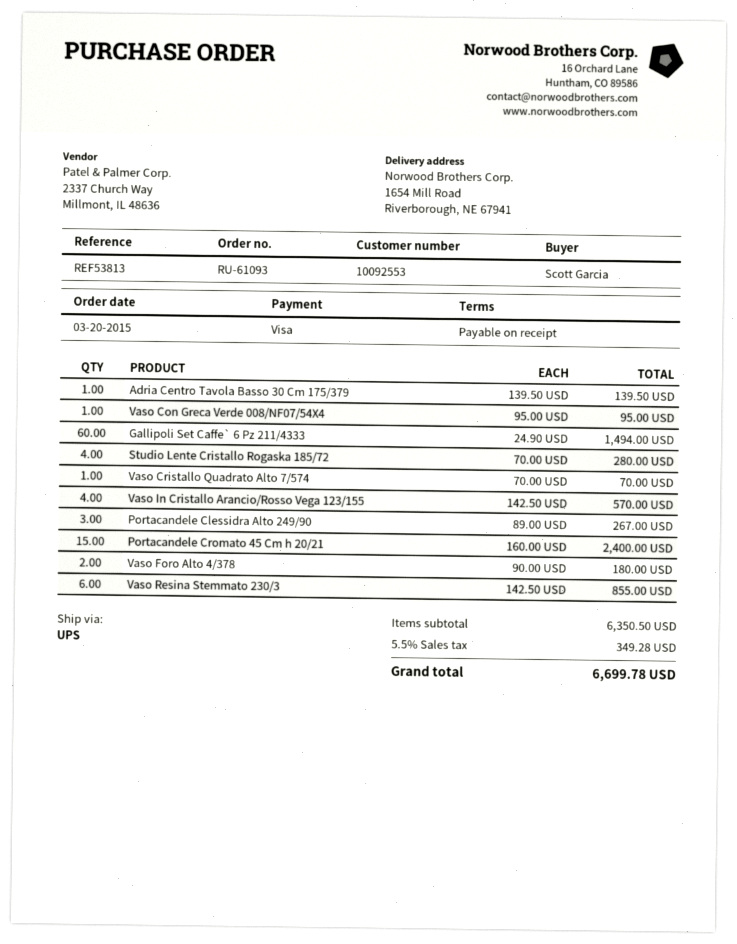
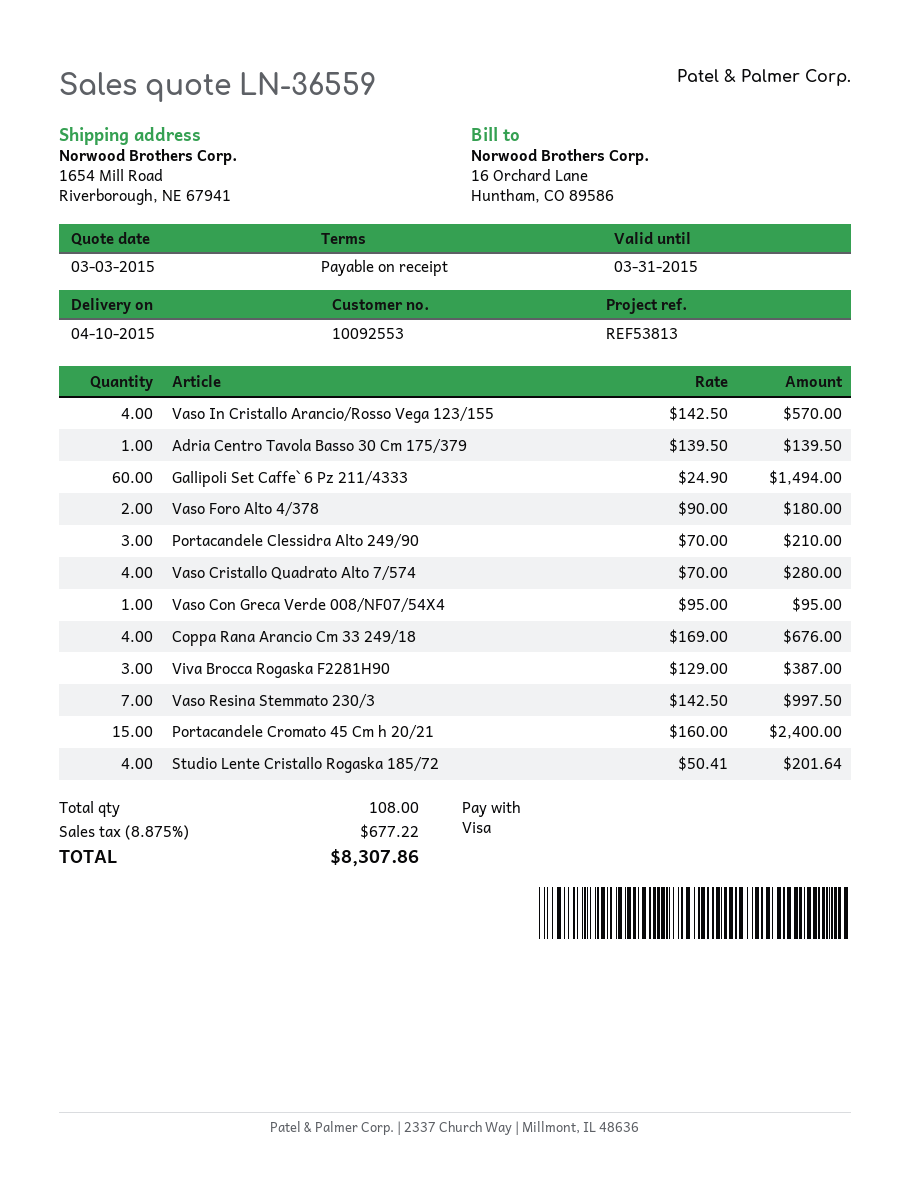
Studio Lente Cristallo Rogaska 185/72: 4 x 70.00 = 280.00 -> 4 x 50.41 = 201.64
Vaso Cristallo Quadrato Alto 7/574: 1 x 70.00 = 70.00 -> 4 x 70.00 = 280.00
Portacandele Clessidra Alto 249/90: 3 x 89.00 = 267.00 -> 3 x 70.00 = 210.00
Vaso Resina Stemmato 230/3: 6 x 142.50 = 855.00 -> 7 x 142.50 = 997.50
Coppa Rana Arancio Cm 33 249/18: none -> 4 x 169.00 = 676.00
Viva Brocca Rogaska F2281H90: none -> 3 x 129.00 = 387.00
tax: 5.5% = 349.28 -> 8.875% = 677.22
total: 6699.78 -> 8307.86

